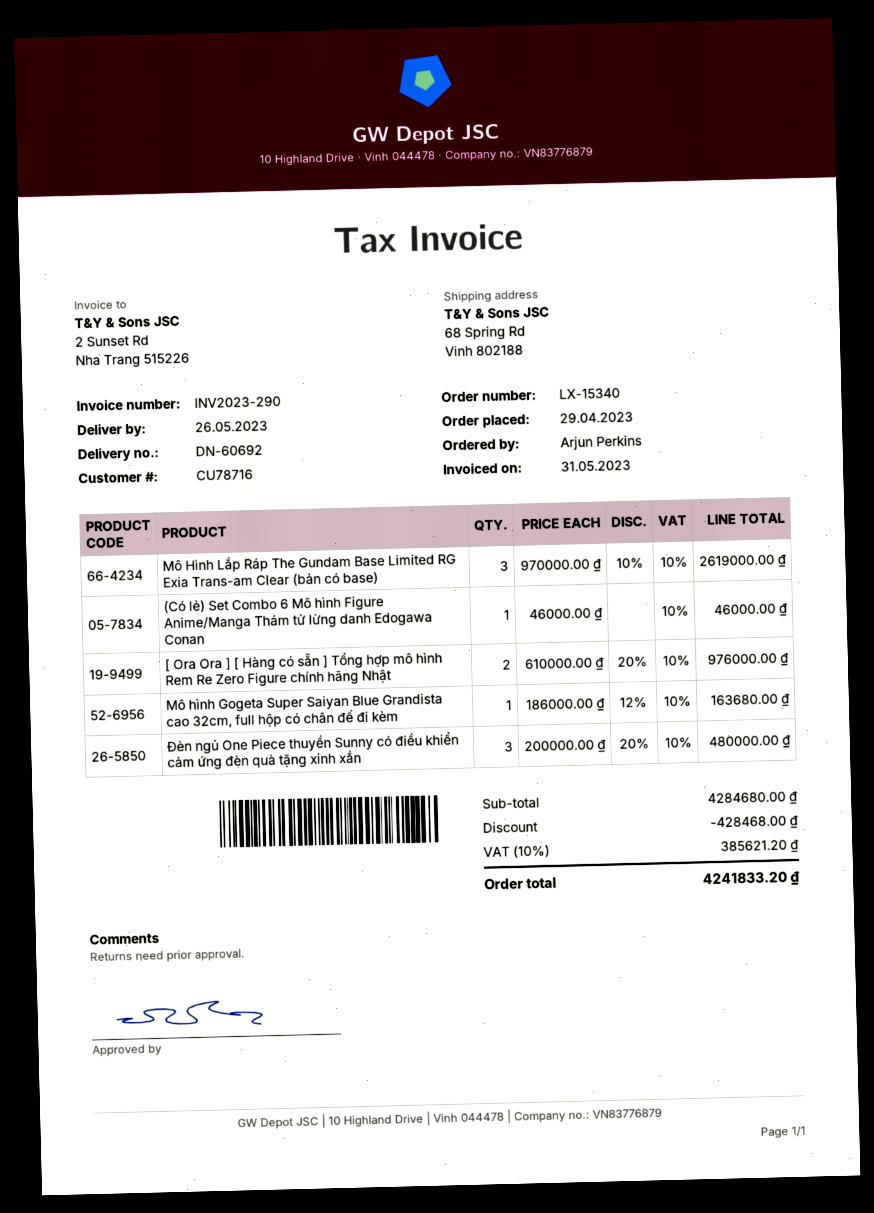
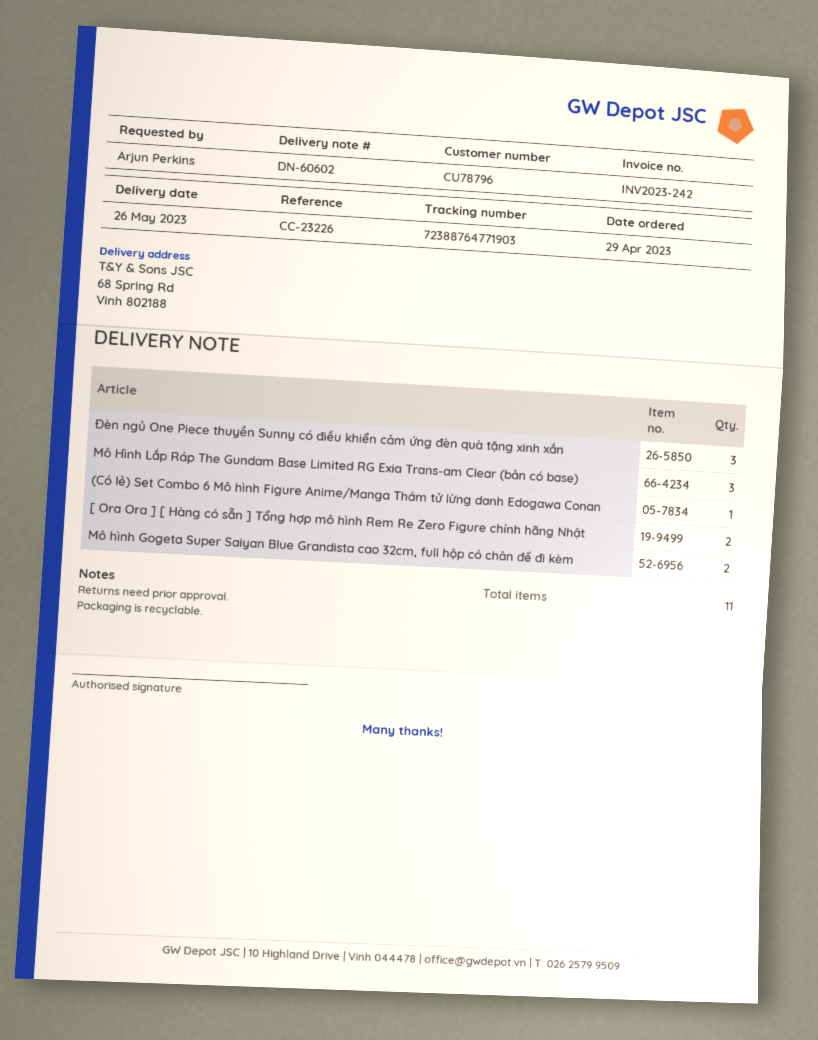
delivery note number: DN-60692 -> DN-60602
invoice number: INV2023-290 -> INV2023-242
customer number: CU78716 -> CU78796
Mô hình Gogeta Super Saiyan Blue Grandista cao 32cm, full hộp có chân đế đi kèm: 1 -> 2

